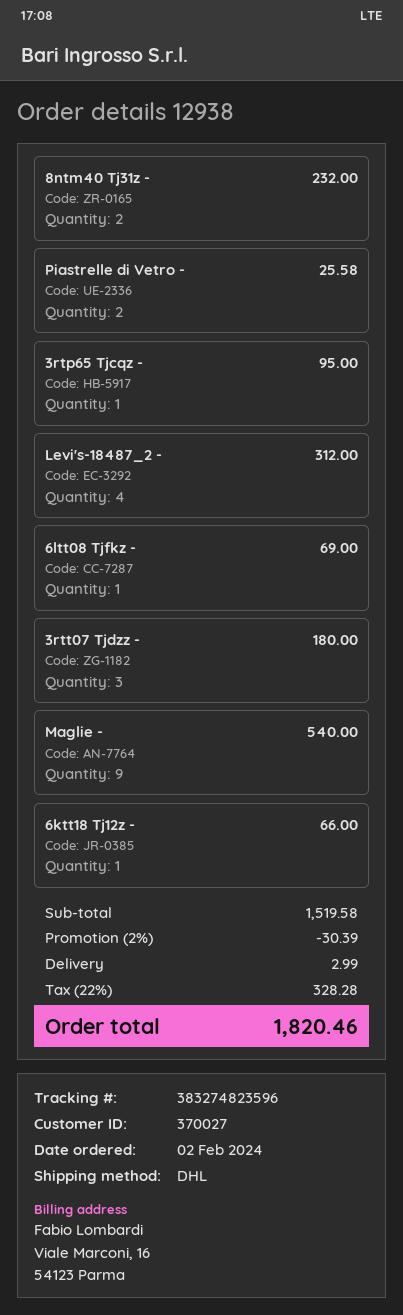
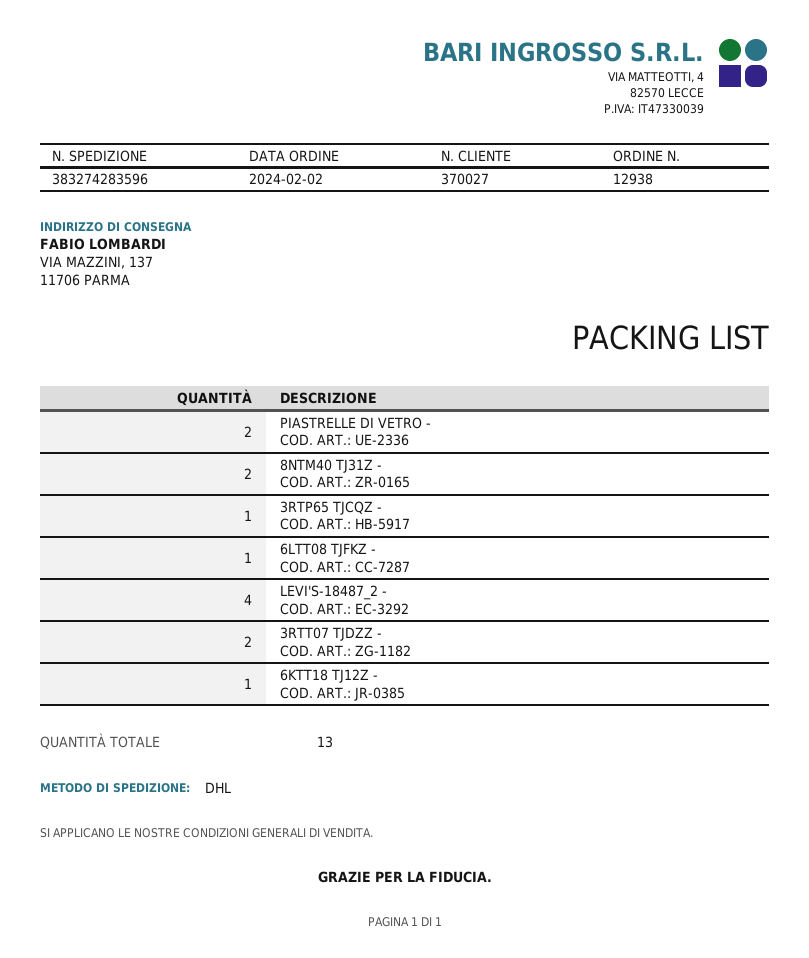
tracking number: 383274823596 -> 383274283596
3rtt07 Tjdzz -: 3 -> 2
Maglie -: 9 -> none

